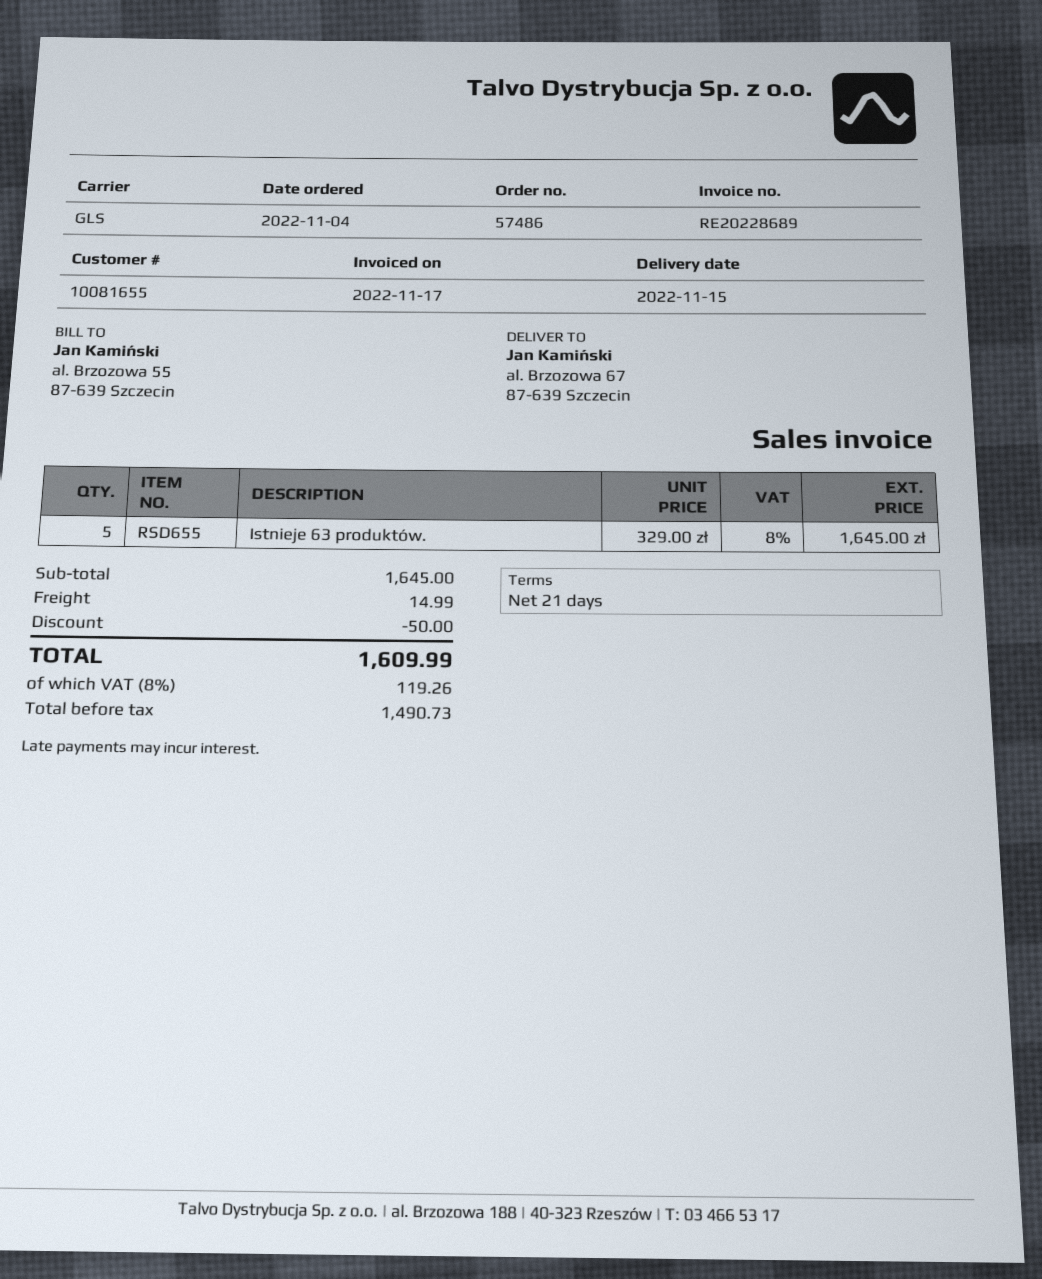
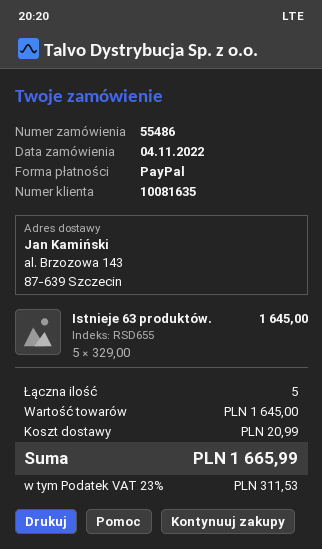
order number: 57486 -> 55486
customer number: 10081655 -> 10081635
ship to: al. Brzozowa 67, 87-639 Szczecin -> al. Brzozowa 143, 87-639 Szczecin
discount: 50.00 -> none
shipping: 14.99 -> 20.99
tax: 8% = 119.26 -> 23% = 311.53
total: 1609.99 -> 1665.99

